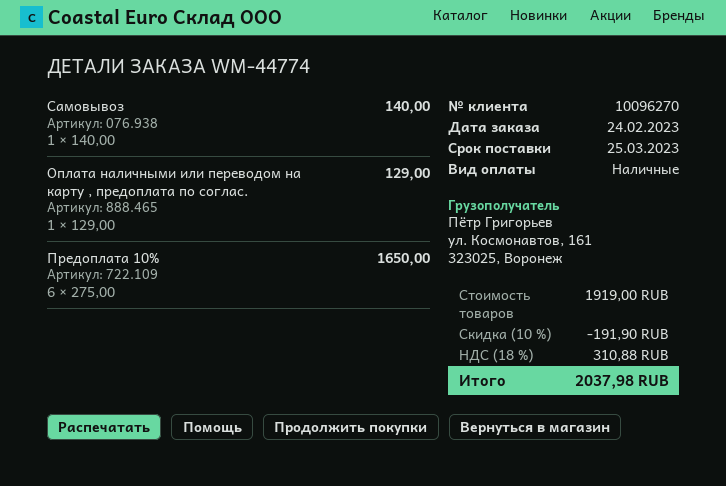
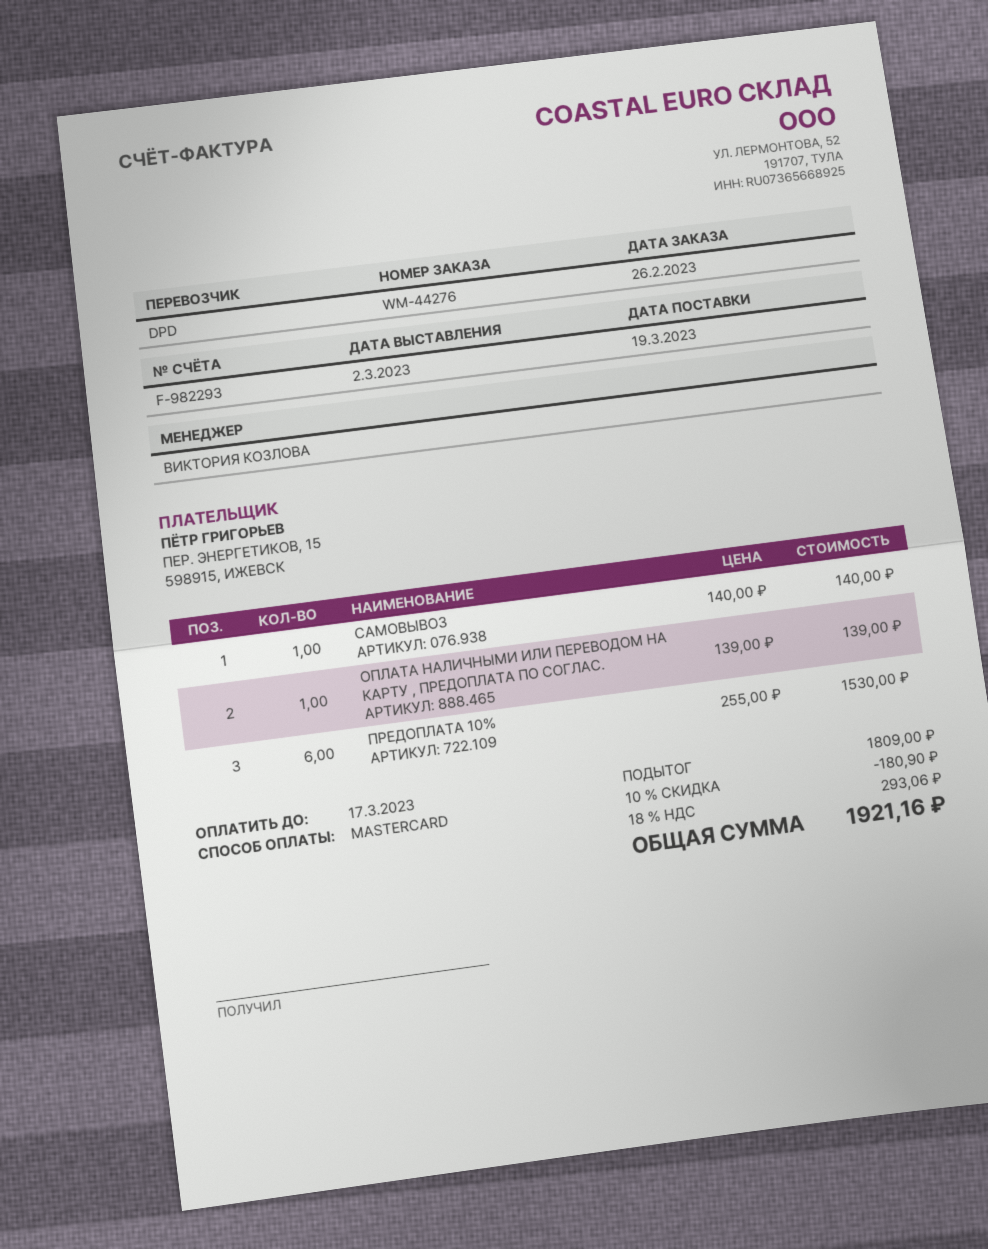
order number: WM-44774 -> WM-44276
order date: 2023-02-24 -> 2023-02-26
delivery date: 2023-03-25 -> 2023-03-19
payment method: cash -> Mastercard
Оплата наличными или переводом на карту , предоплата по соглас.: 1 x 129.00 = 129.00 -> 1 x 139.00 = 139.00
Предоплата 10%: 6 x 275.00 = 1650.00 -> 6 x 255.00 = 1530.00
subtotal: 1919.00 -> 1809.00
discount: 10% = 191.90 -> 10% = 180.90
tax: 18% = 310.88 -> 18% = 293.06
total: 2037.98 -> 1921.16

